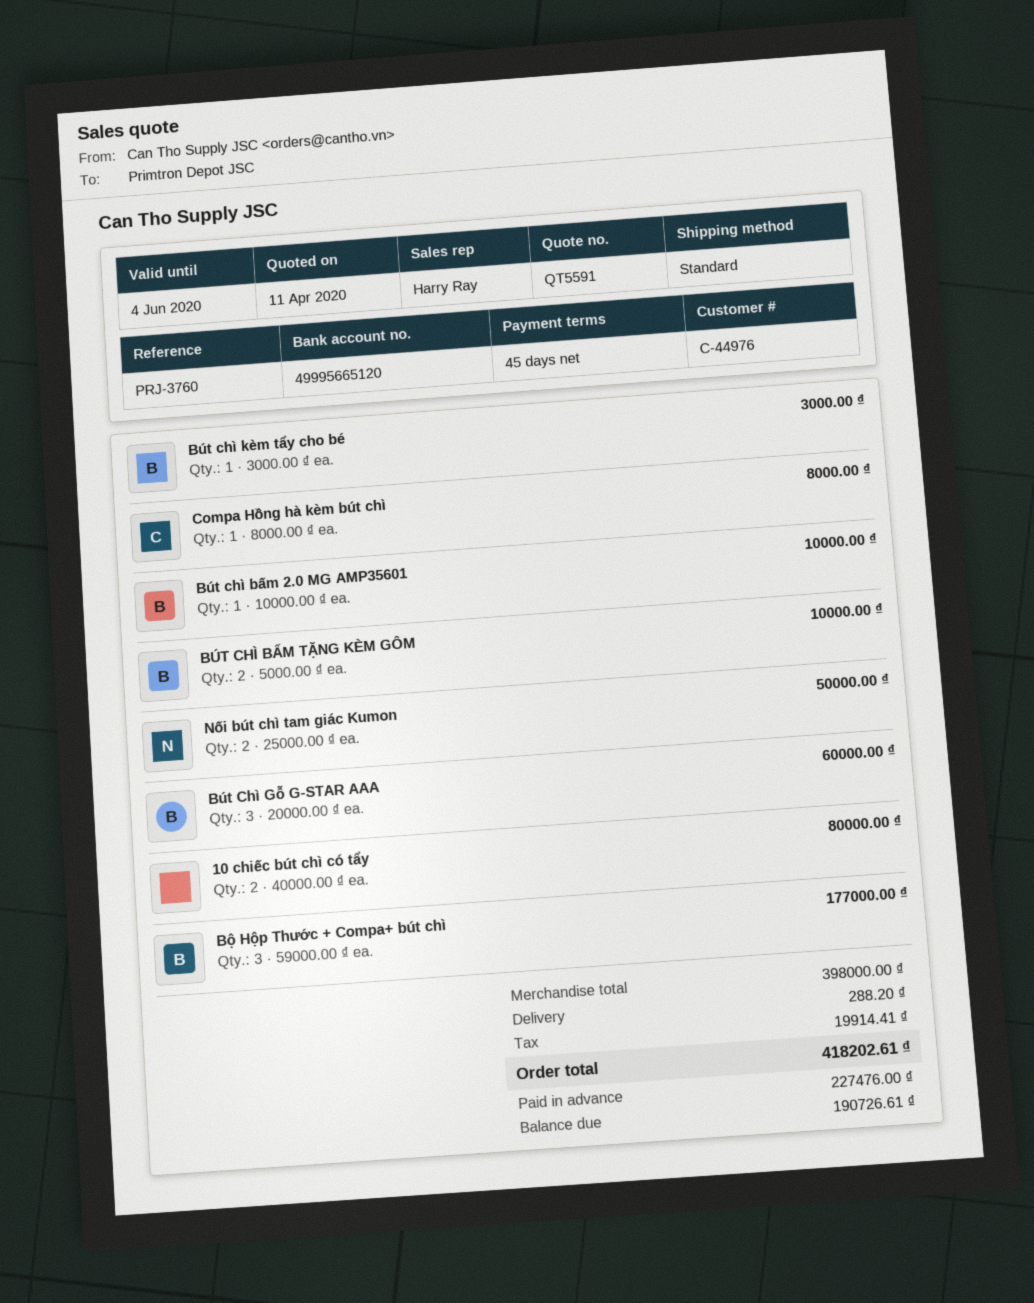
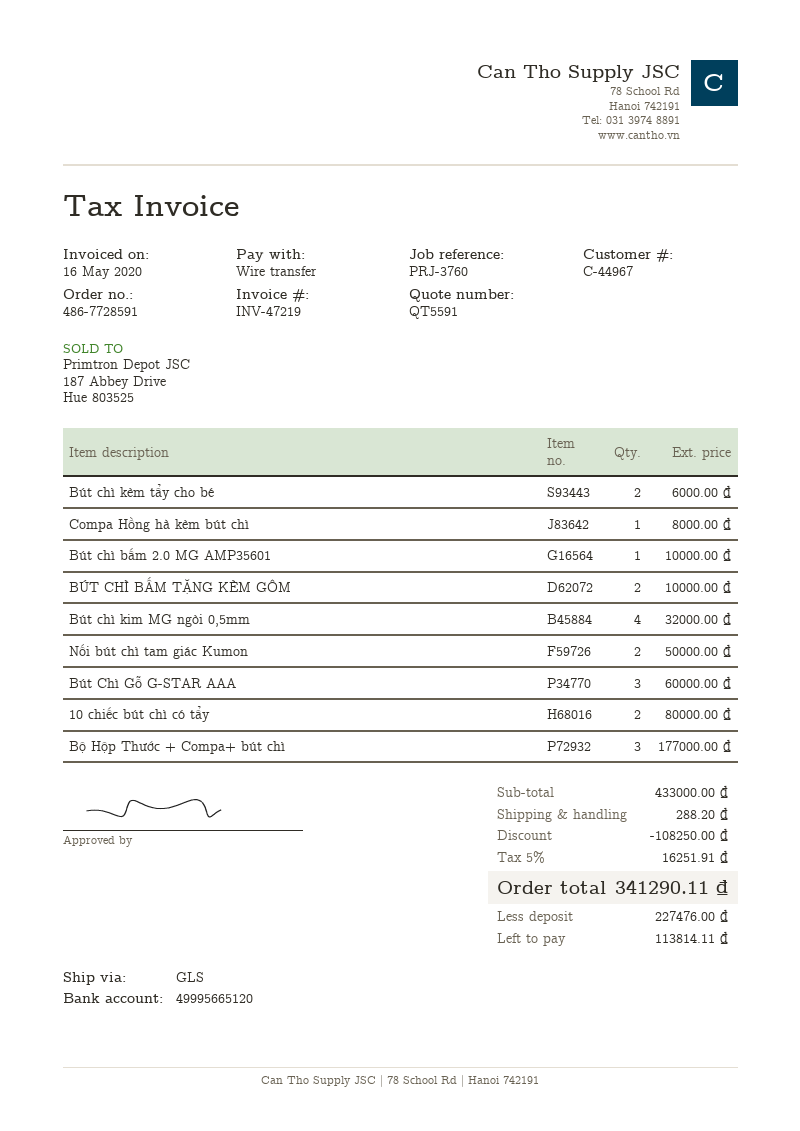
customer number: C-44976 -> C-44967
shipping method: standard -> GLS
Bút chì kèm tẩy cho bé: 1 for 3000.00 -> 2 for 6000.00
Bút chì kim MG ngòi 0,5mm: none -> 4 for 32000.00
subtotal: 398000.00 -> 433000.00
discount: none -> 108250.00
tax: 19914.41 -> 16251.91
total: 418202.61 -> 341290.11
balance: 190726.61 -> 113814.11

